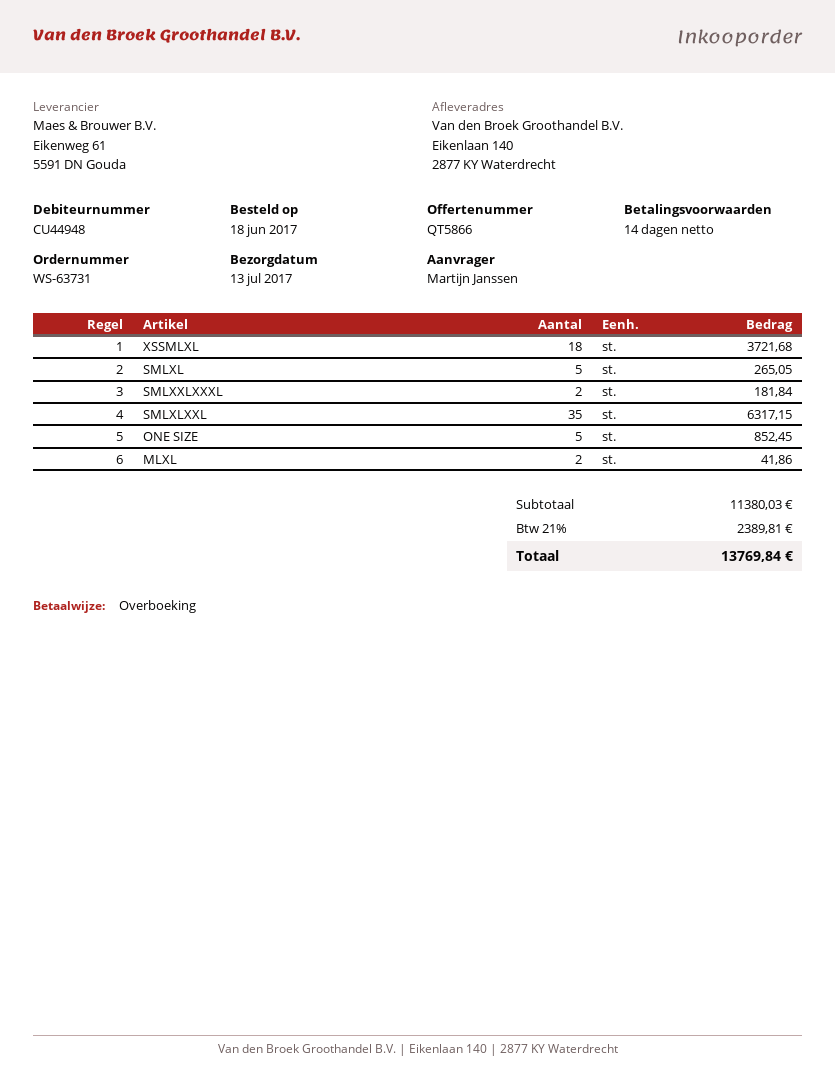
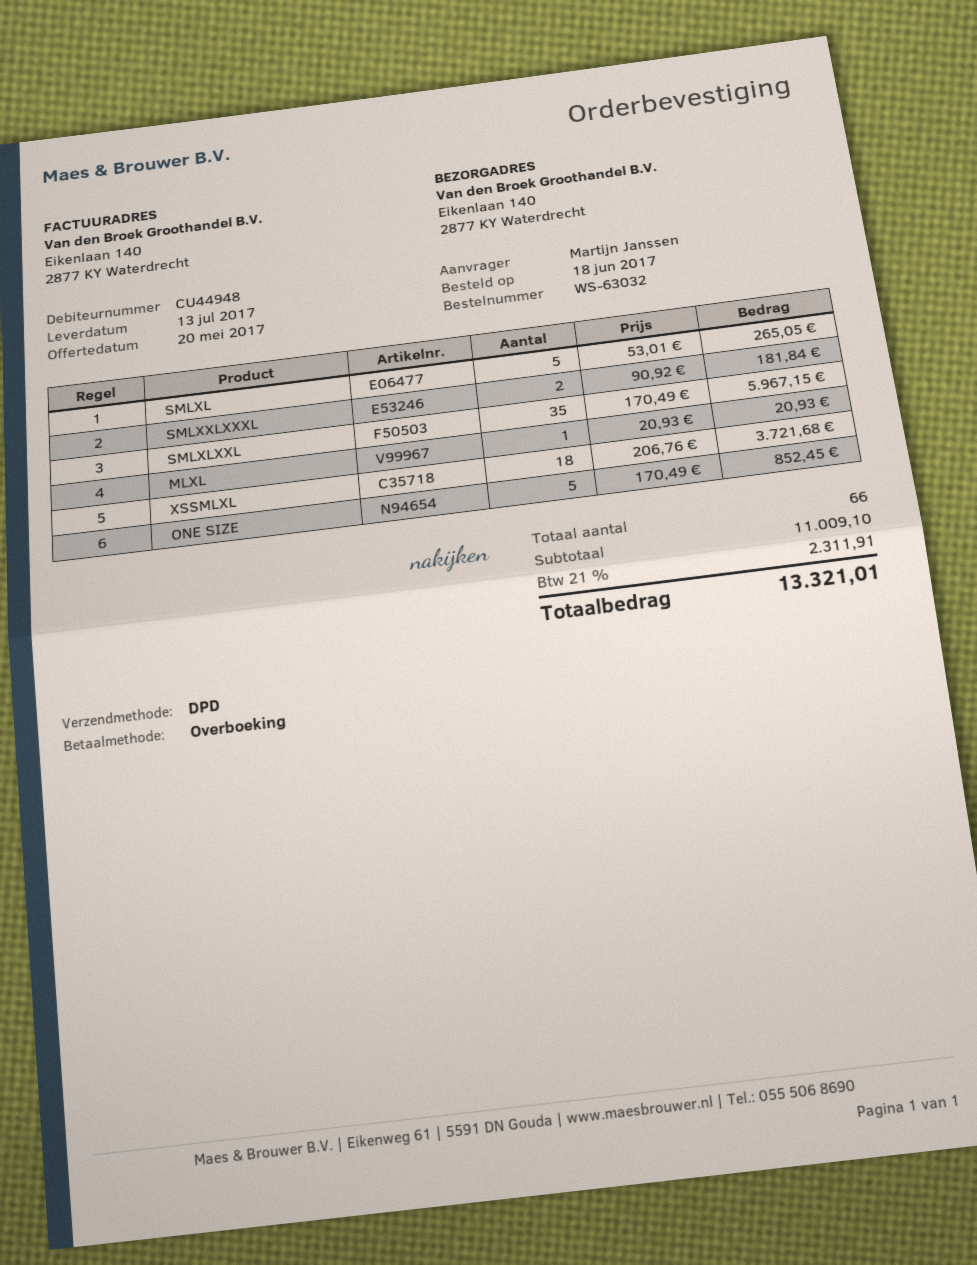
order number: WS-63731 -> WS-63032
SMLXLXXL: 35 for 6317.15 -> 35 for 5967.15
MLXL: 2 for 41.86 -> 1 for 20.93
subtotal: 11380.03 -> 11009.10
tax: 21% = 2389.81 -> 21% = 2311.91
total: 13769.84 -> 13321.01

